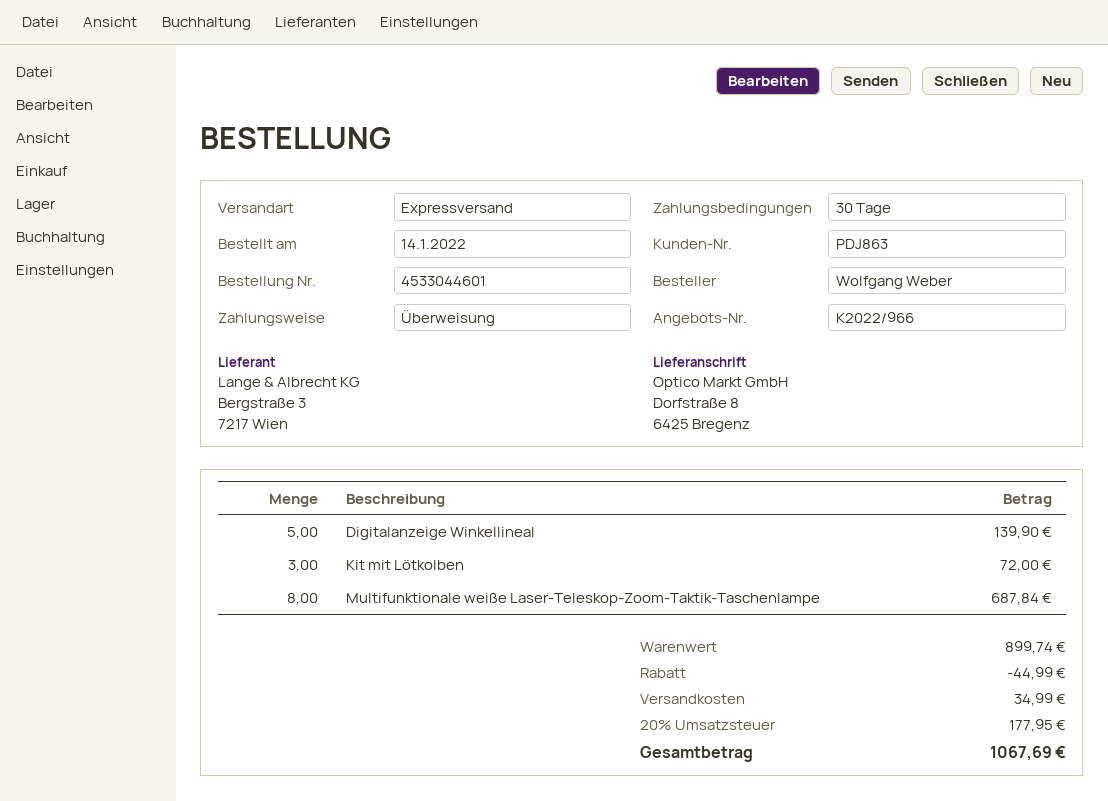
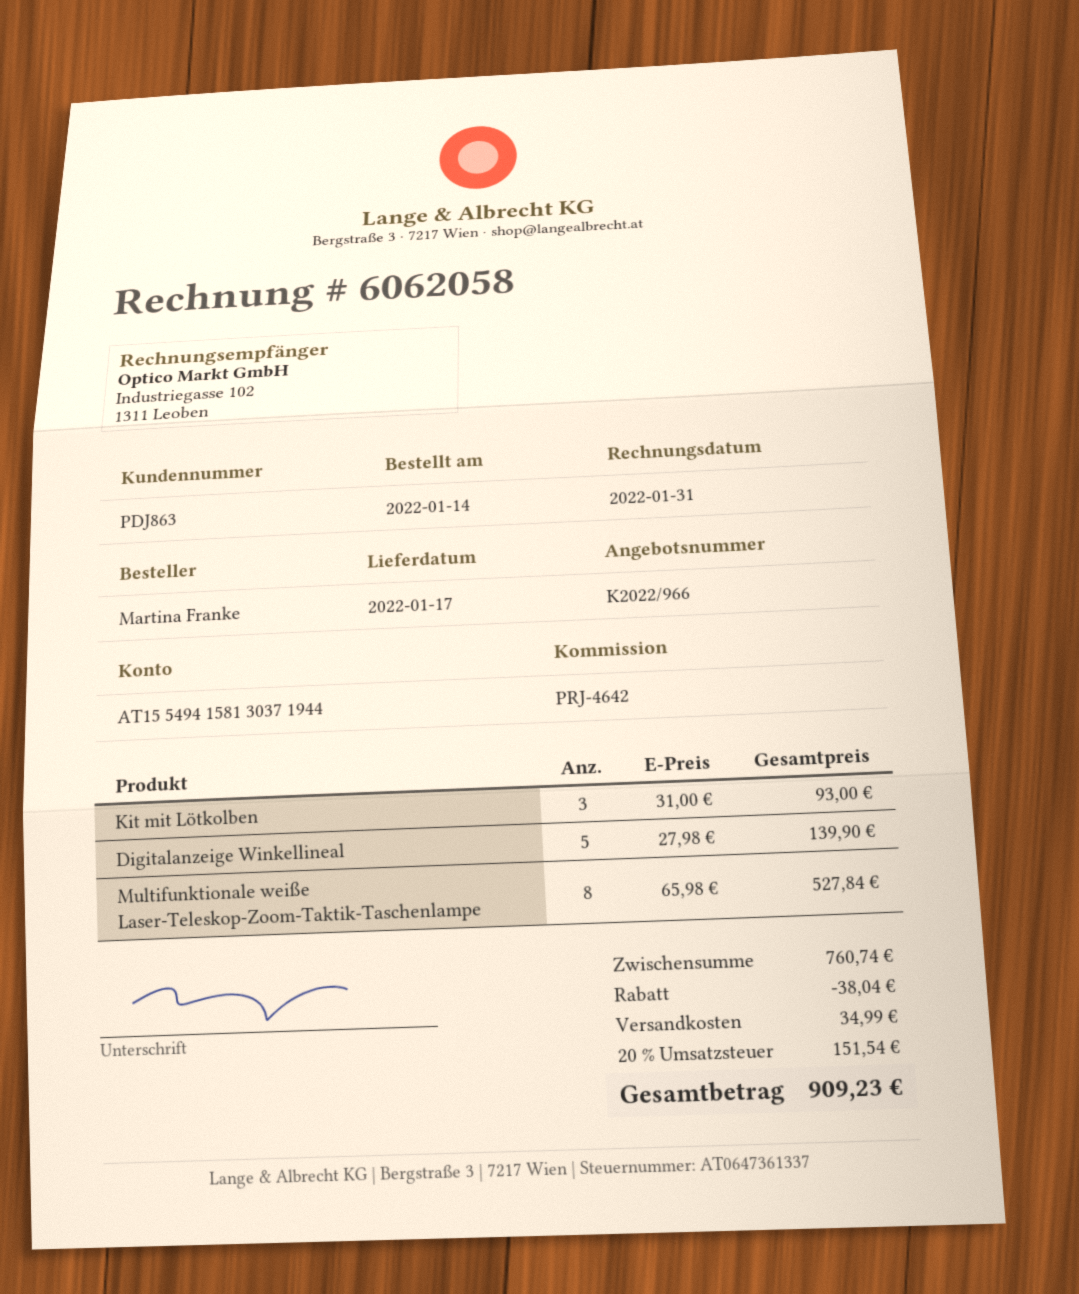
ordered by: Wolfgang Weber -> Martina Franke
Kit mit Lötkolben: 3 for 72.00 -> 3 for 93.00
Multifunktionale weiße Laser-Teleskop-Zoom-Taktik-Taschenlampe: 8 for 687.84 -> 8 for 527.84
subtotal: 899.74 -> 760.74
discount: 44.99 -> 38.04
tax: 20% = 177.95 -> 20% = 151.54
total: 1067.69 -> 909.23

